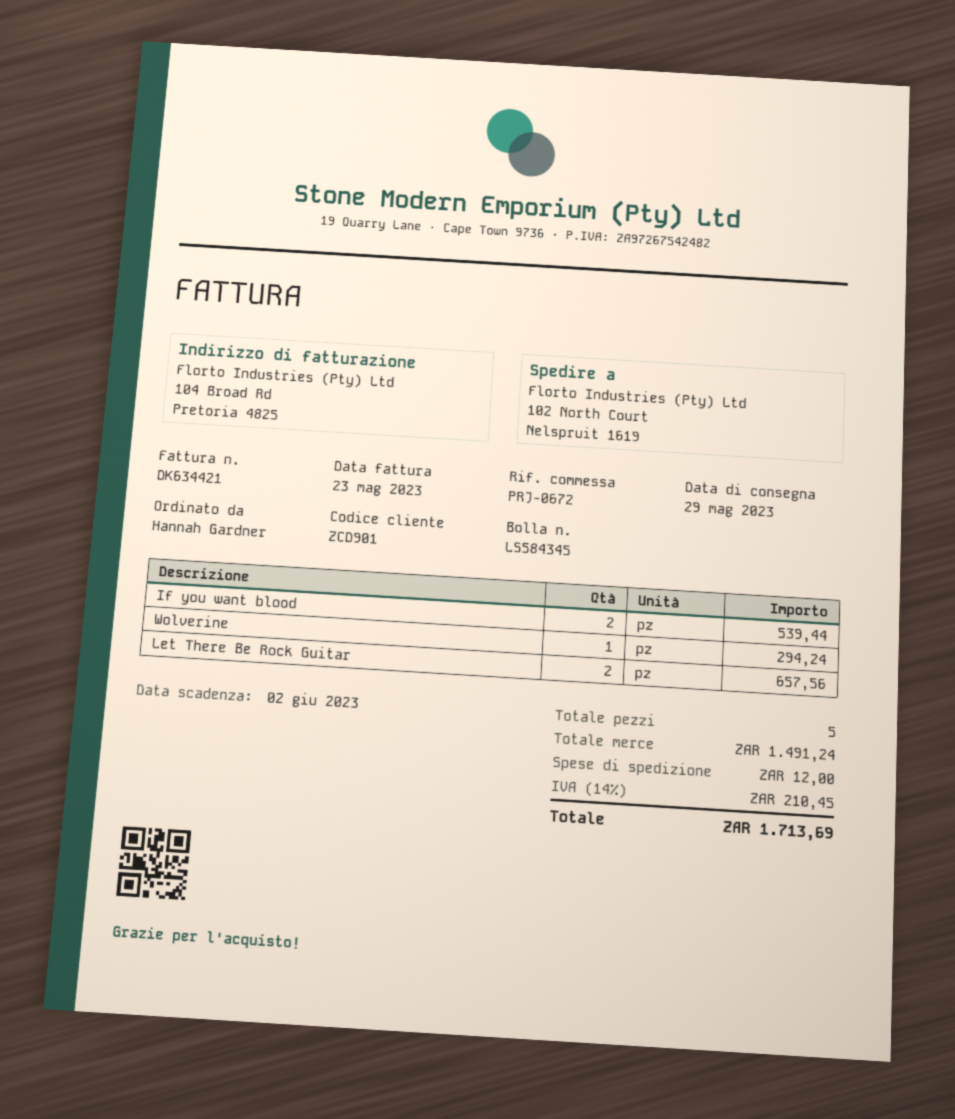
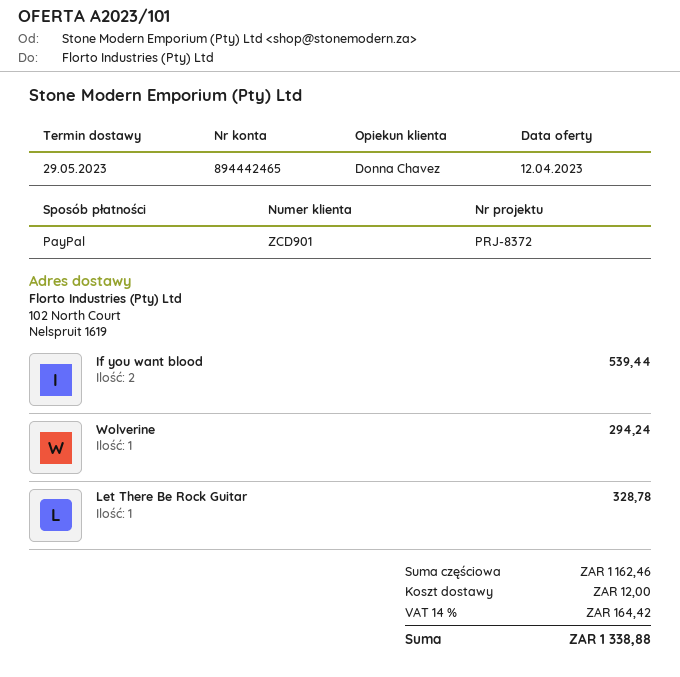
reference: PRJ-0672 -> PRJ-8372
Let There Be Rock Guitar: 2 for 657.56 -> 1 for 328.78
subtotal: 1491.24 -> 1162.46
tax: 14% = 210.45 -> 14% = 164.42
total: 1713.69 -> 1338.88

